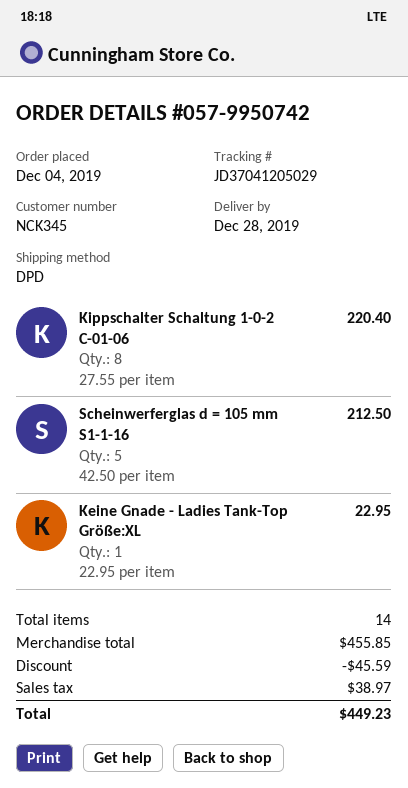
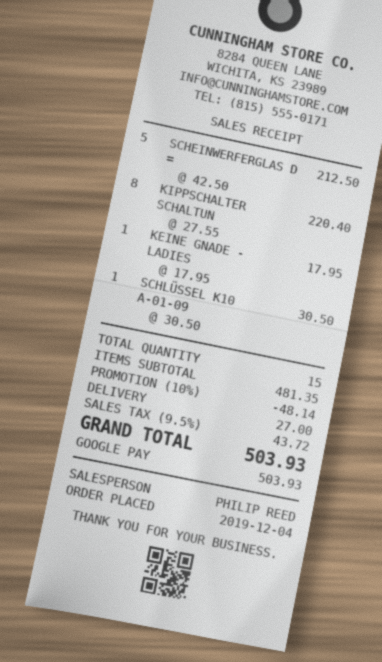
Keine Gnade - Ladies Tank-Top Größe:XL: 1 x 22.95 = 22.95 -> 1 x 17.95 = 17.95
SCHLÜSSEL K10 A-01-09: none -> 1 x 30.50 = 30.50
total quantity: 14 -> 15
subtotal: 455.85 -> 481.35
discount: 45.59 -> 48.14
shipping: none -> 27.00
tax: 38.97 -> 43.72
total: 449.23 -> 503.93

